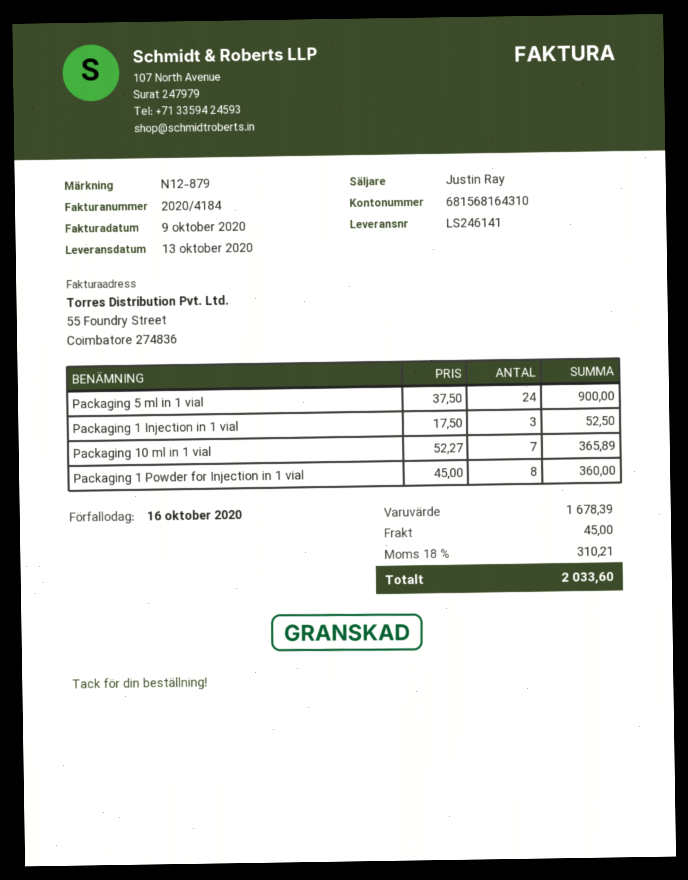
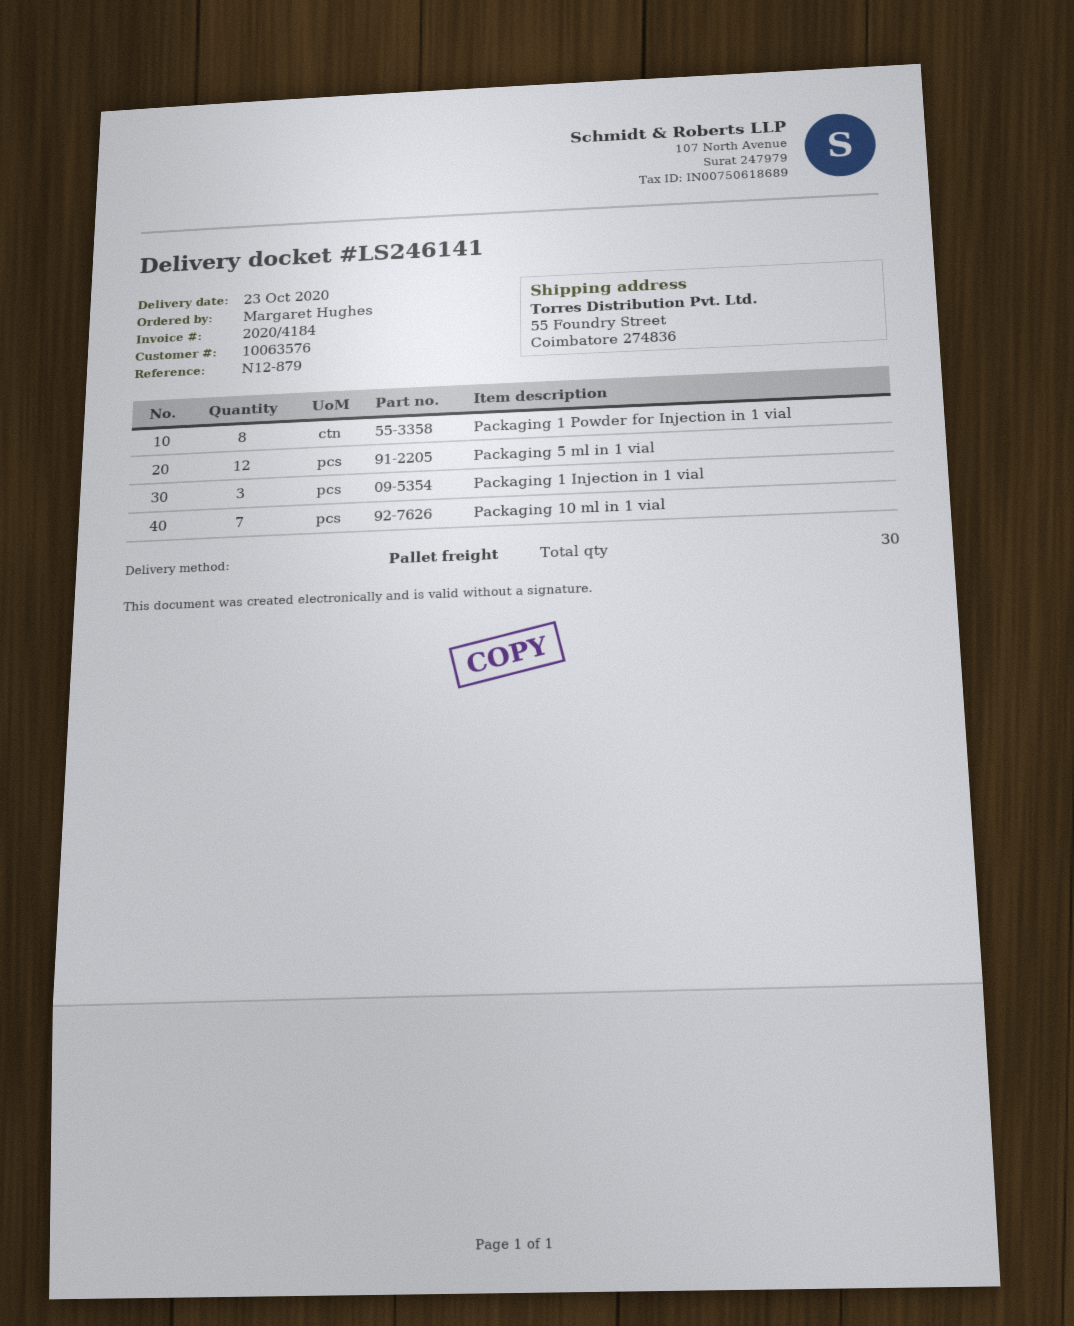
delivery date: 2020-10-13 -> 2020-10-23
Packaging 5 ml in 1 vial: 24 -> 12

